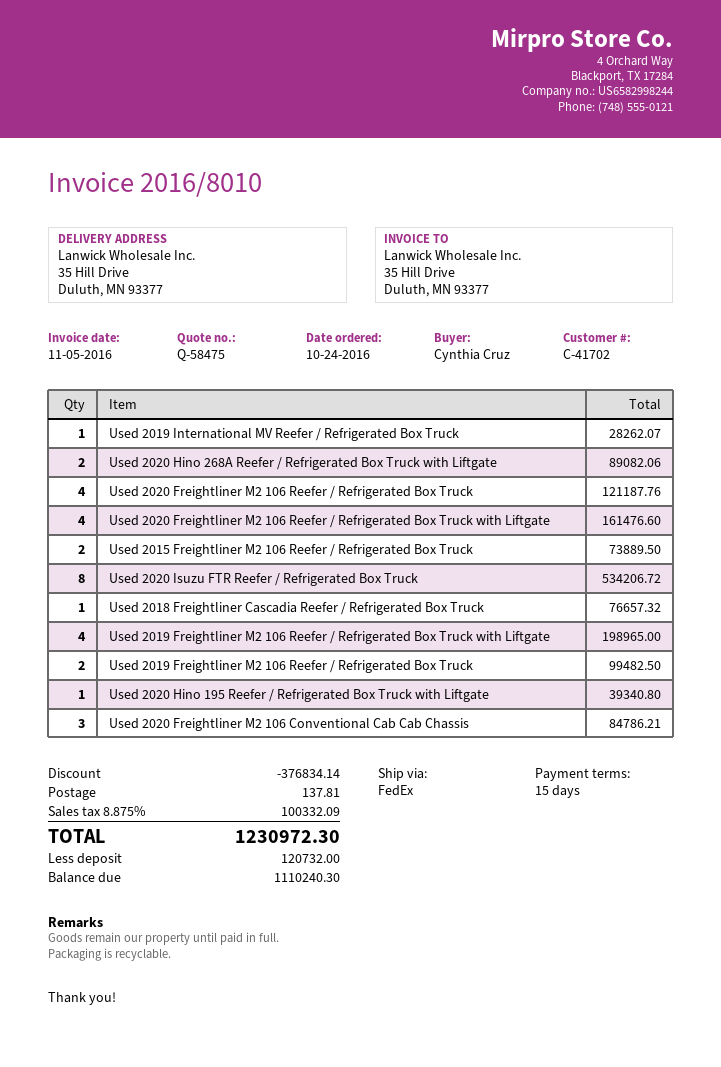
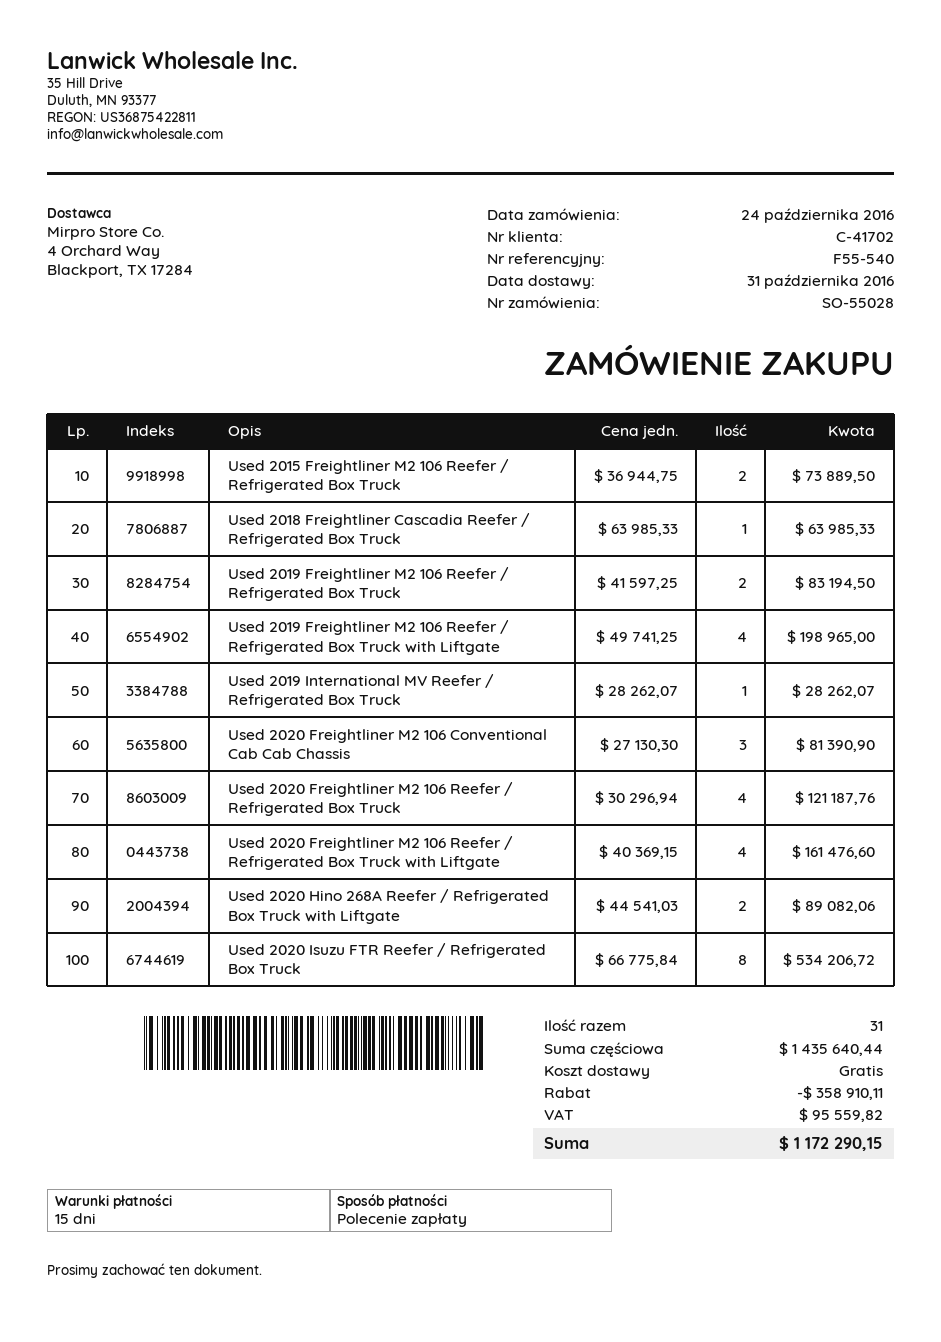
Used 2018 Freightliner Cascadia Reefer / Refrigerated Box Truck: 1 for 76657.32 -> 1 for 63985.33
Used 2019 Freightliner M2 106 Reefer / Refrigerated Box Truck: 2 for 99482.50 -> 2 for 83194.50
Used 2020 Hino 195 Reefer / Refrigerated Box Truck with Liftgate: 1 for 39340.80 -> none
Used 2020 Freightliner M2 106 Conventional Cab Cab Chassis: 3 for 84786.21 -> 3 for 81390.90
discount: 376834.14 -> 358910.11
shipping: 137.81 -> 0.00
tax: 100332.09 -> 95559.82
total: 1230972.30 -> 1172290.15

